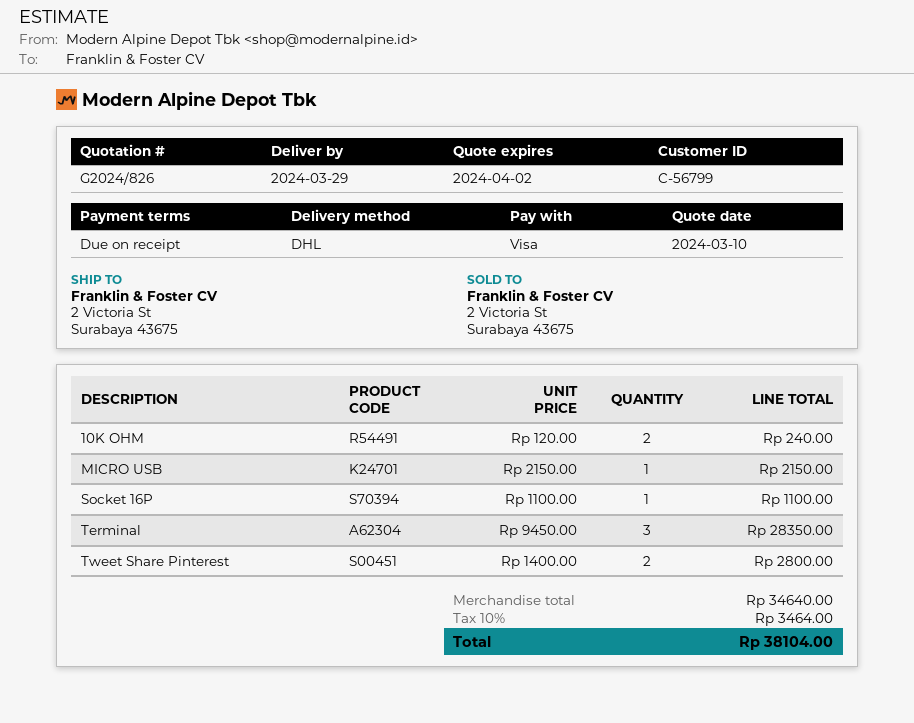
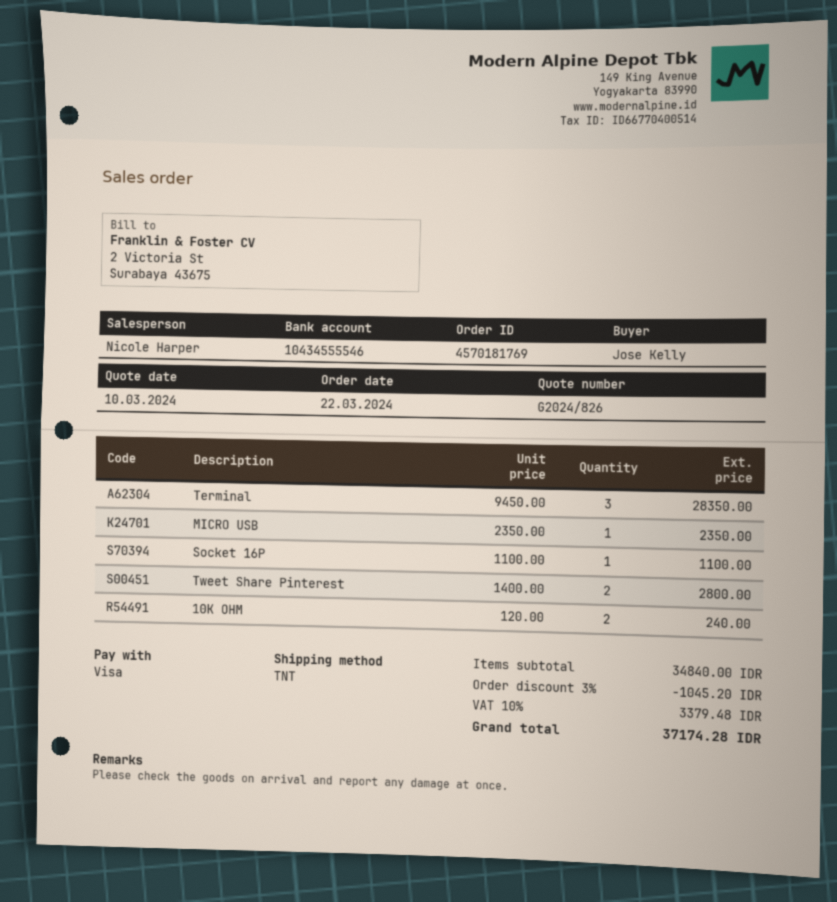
shipping method: DHL -> TNT
MICRO USB: 1 x 2150.00 = 2150.00 -> 1 x 2350.00 = 2350.00
subtotal: 34640.00 -> 34840.00
discount: none -> 3% = 1045.20
tax: 10% = 3464.00 -> 10% = 3379.48
total: 38104.00 -> 37174.28

